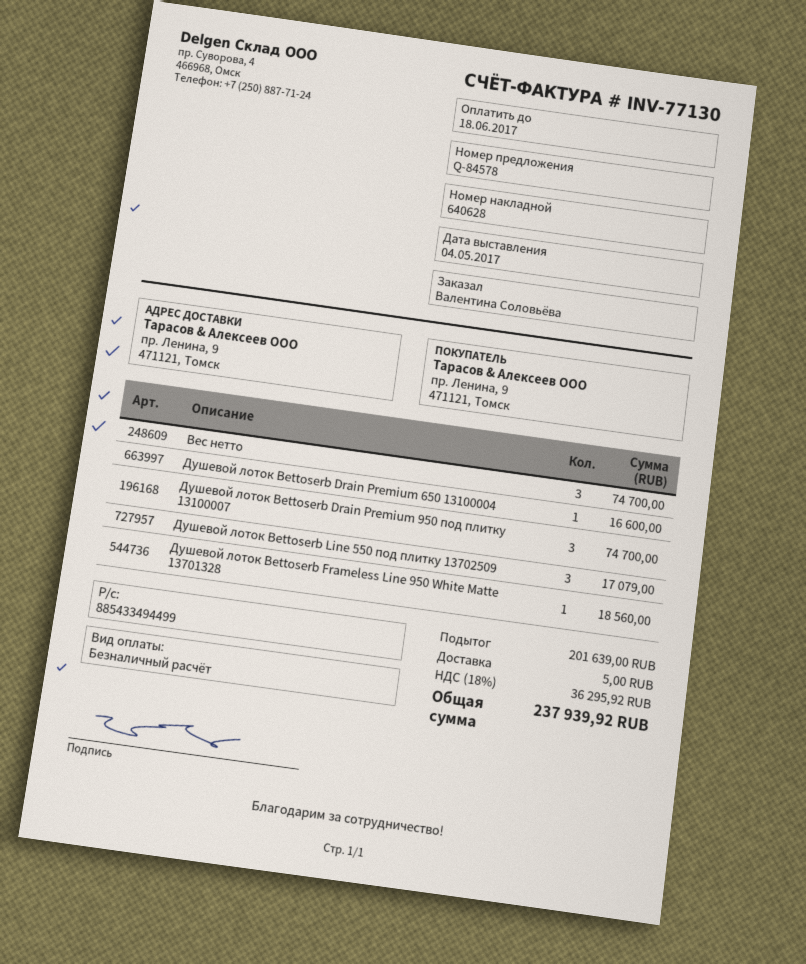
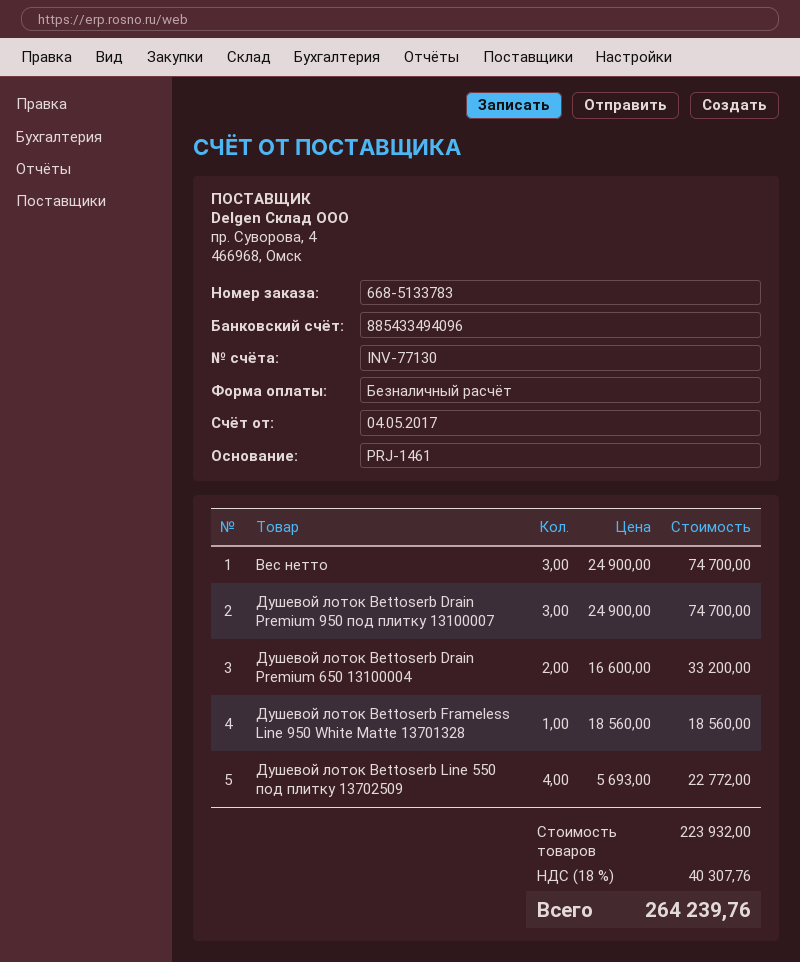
bank account: 885433494499 -> 885433494096
Душевой лоток Bettoserb Drain Premium 650 13100004: 1 for 16600.00 -> 2 for 33200.00
Душевой лоток Bettoserb Line 550 под плитку 13702509: 3 for 17079.00 -> 4 for 22772.00
subtotal: 201639.00 -> 223932.00
shipping: 5.00 -> none
tax: 18% = 36295.92 -> 18% = 40307.76
total: 237939.92 -> 264239.76

